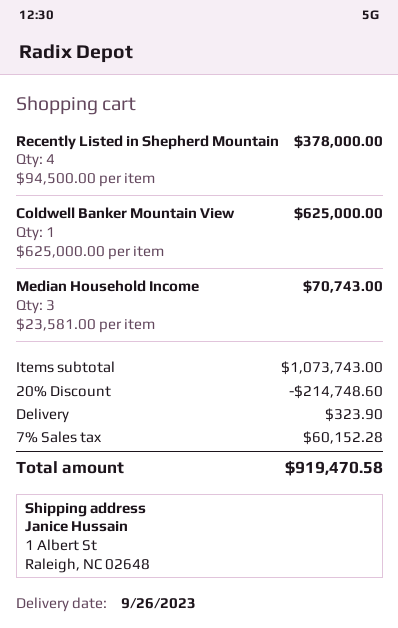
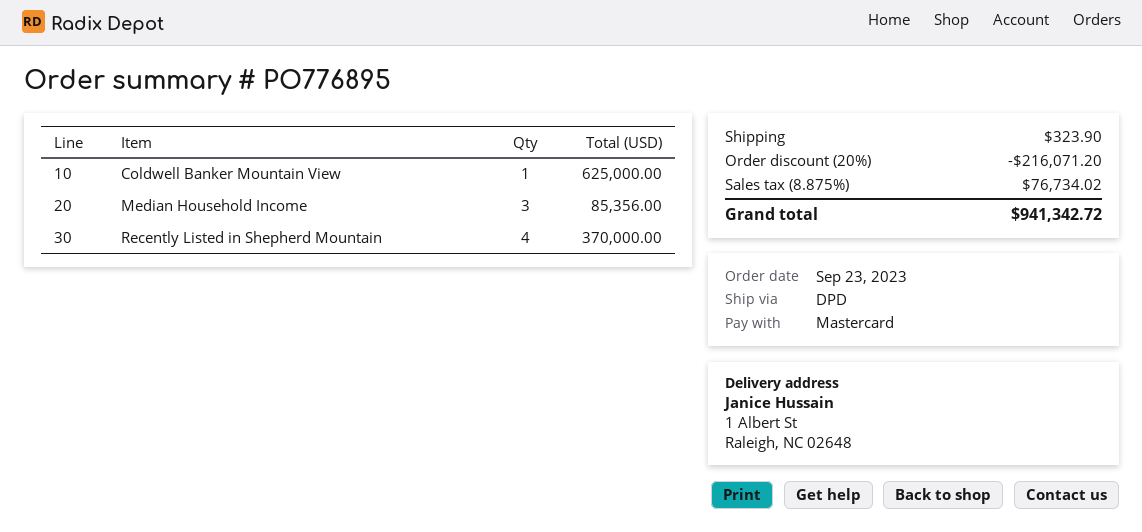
Recently Listed in Shepherd Mountain: 4 for 378000.00 -> 4 for 370000.00
Median Household Income: 3 for 70743.00 -> 3 for 85356.00
discount: 20% = 214748.60 -> 20% = 216071.20
tax: 7% = 60152.28 -> 8.875% = 76734.02
total: 919470.58 -> 941342.72

